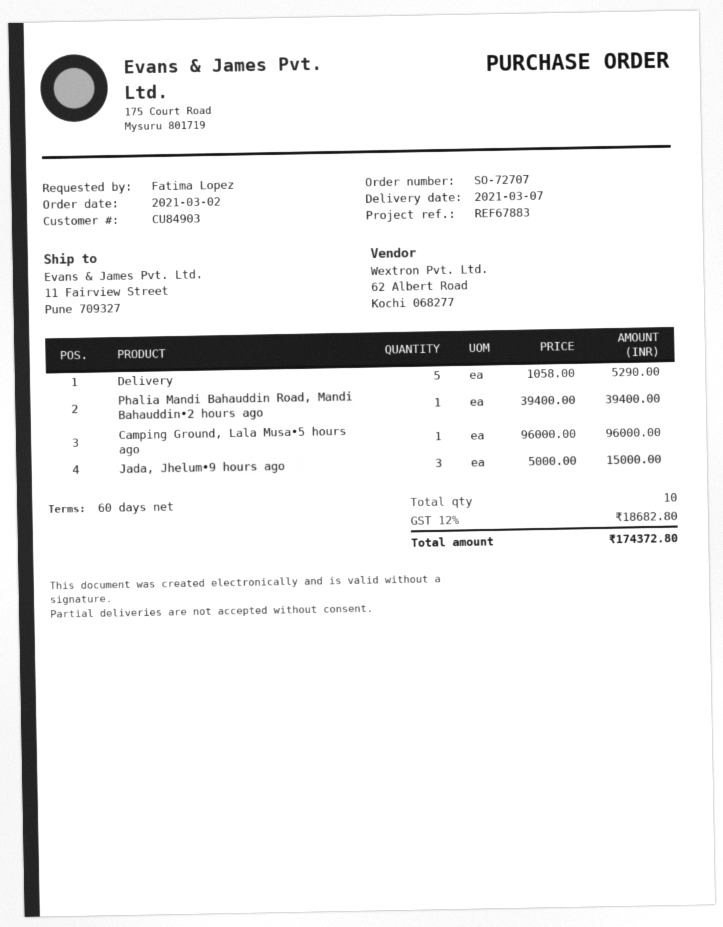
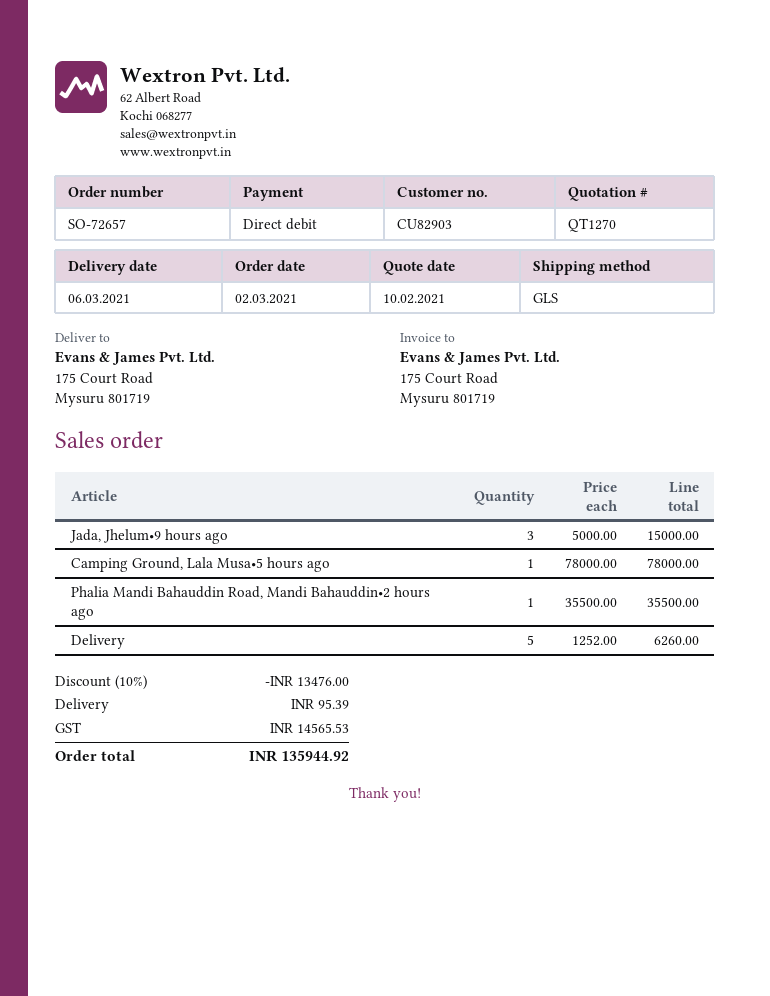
order number: SO-72707 -> SO-72657
delivery date: 2021-03-07 -> 2021-03-06
customer number: CU84903 -> CU82903
ship to: 11 Fairview Street, Pune 709327 -> 175 Court Road, Mysuru 801719
Delivery: 5 x 1058.00 = 5290.00 -> 5 x 1252.00 = 6260.00
Phalia Mandi Bahauddin Road, Mandi Bahauddin•2 hours ago: 1 x 39400.00 = 39400.00 -> 1 x 35500.00 = 35500.00
Camping Ground, Lala Musa•5 hours ago: 1 x 96000.00 = 96000.00 -> 1 x 78000.00 = 78000.00
discount: none -> 10% = 13476.00
shipping: none -> 95.39
tax: 18682.80 -> 14565.53
total: 174372.80 -> 135944.92

